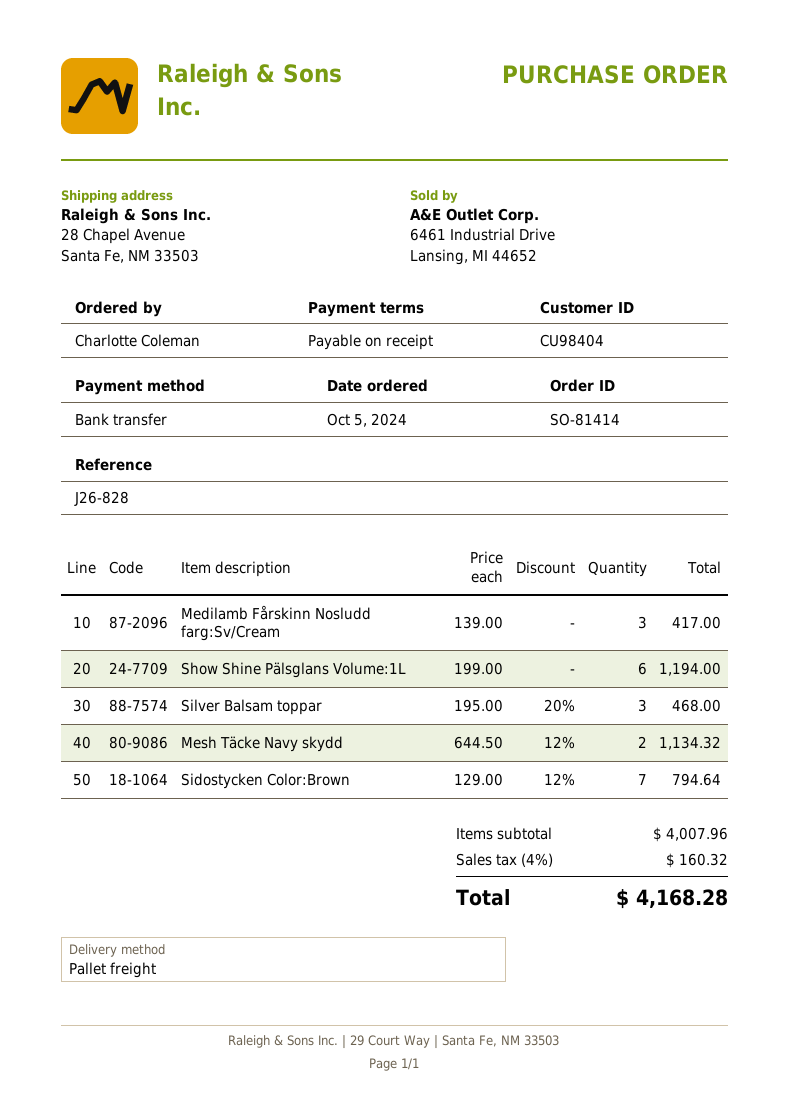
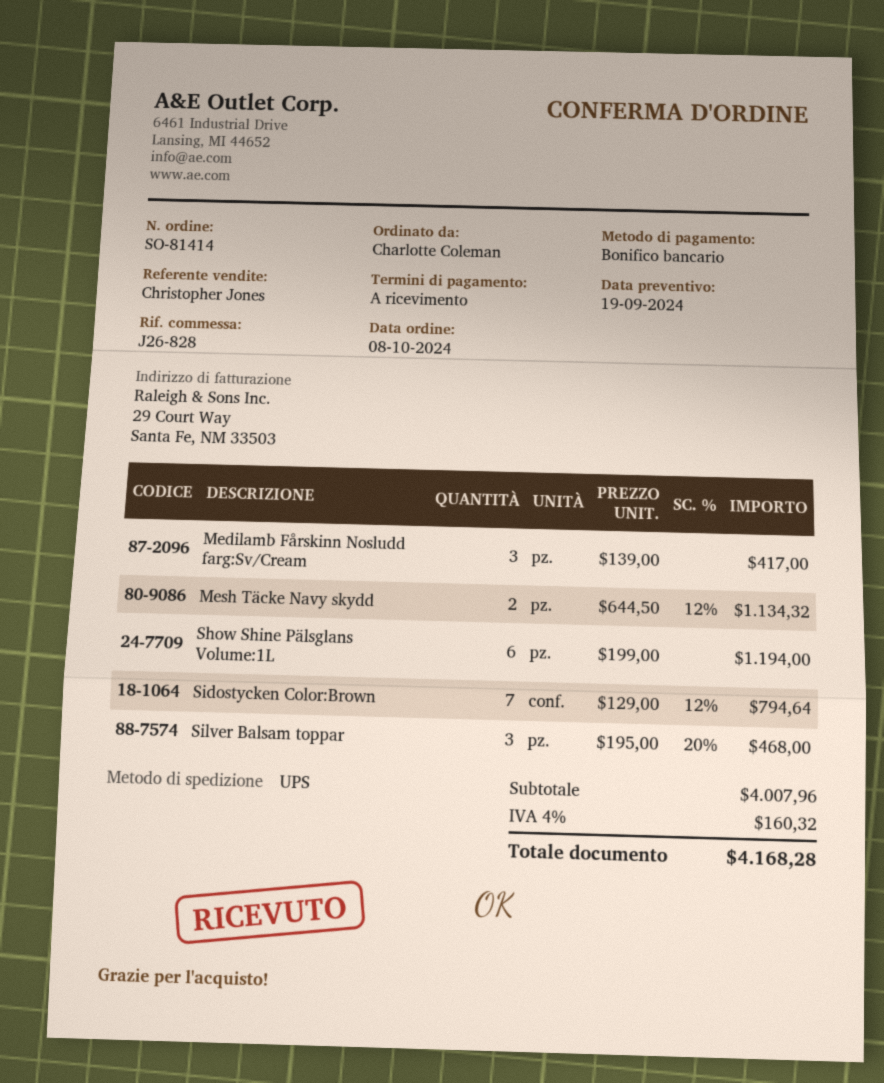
order date: 2024-10-05 -> 2024-10-08
shipping method: pallet freight -> UPS

